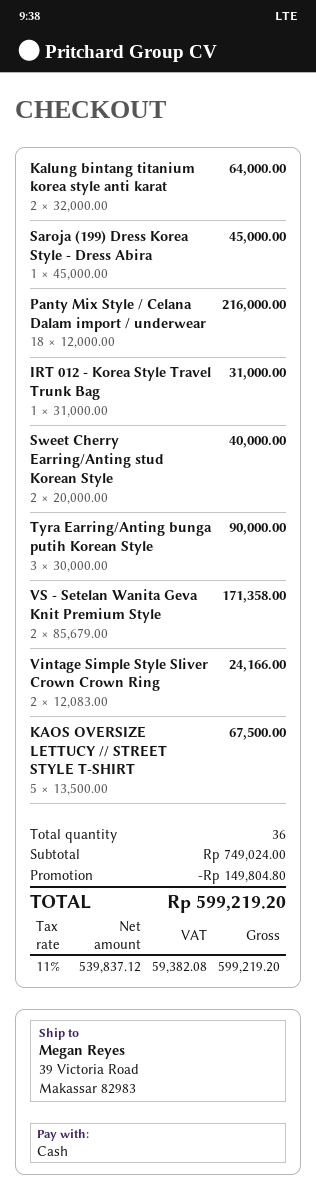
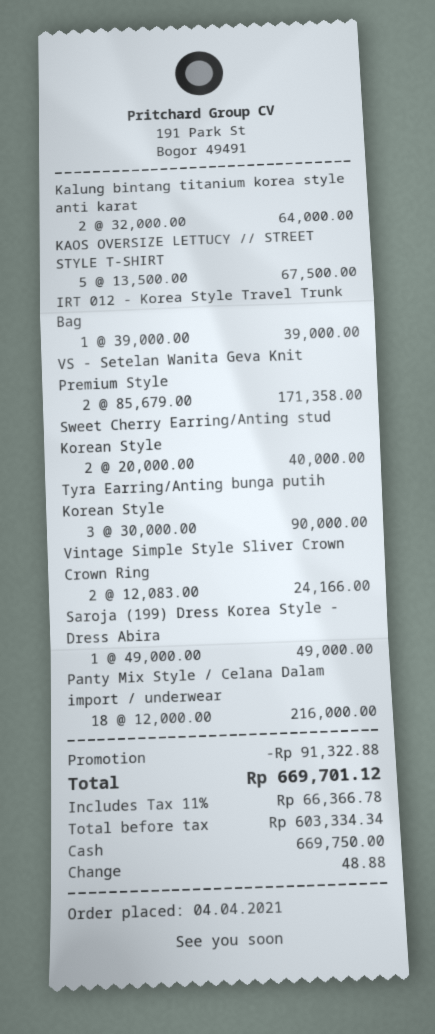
Saroja (199) Dress Korea Style - Dress Abira: 1 x 45000.00 = 45000.00 -> 1 x 49000.00 = 49000.00
IRT 012 - Korea Style Travel Trunk Bag: 1 x 31000.00 = 31000.00 -> 1 x 39000.00 = 39000.00
discount: 149804.80 -> 91322.88
net: 539837.12 -> 603334.34
tax: 11% = 59382.08 -> 11% = 66366.78
total: 599219.20 -> 669701.12

